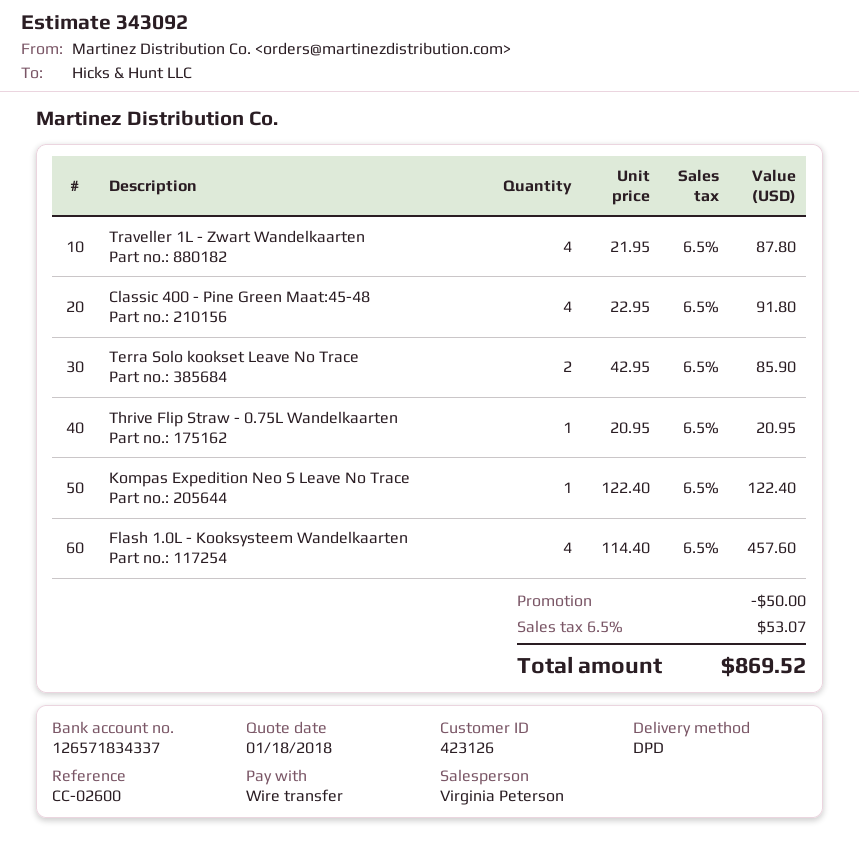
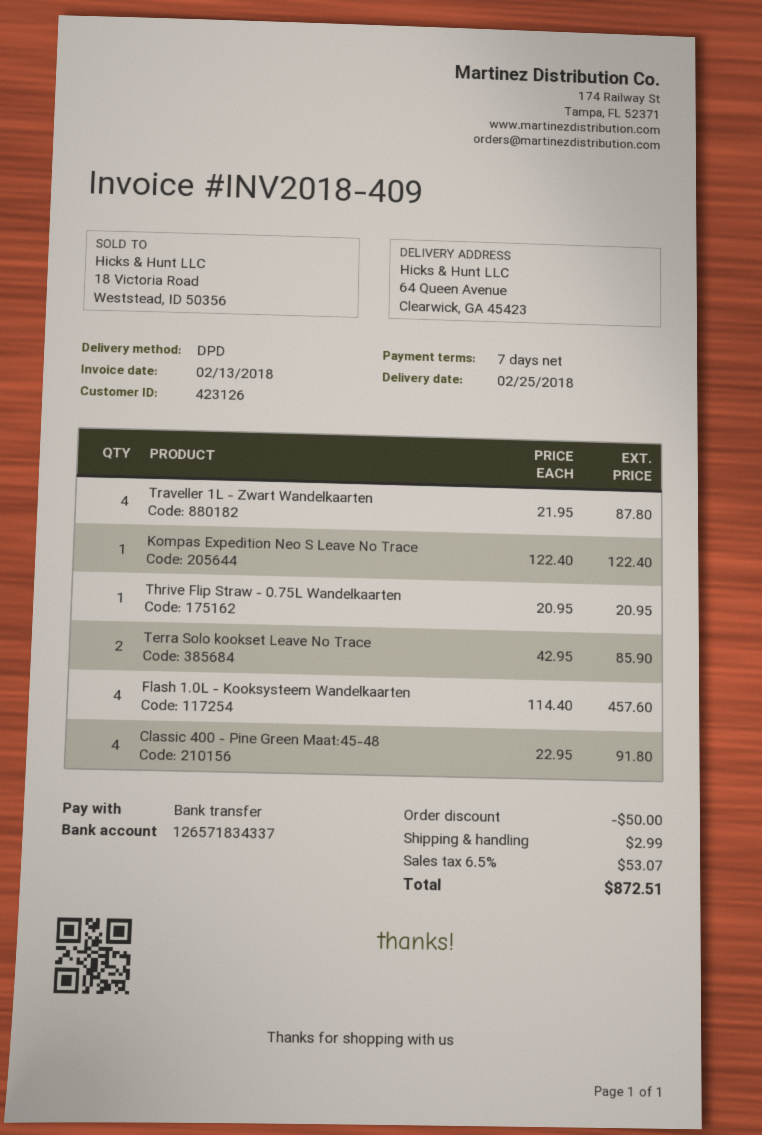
shipping: none -> 2.99
total: 869.52 -> 872.51

